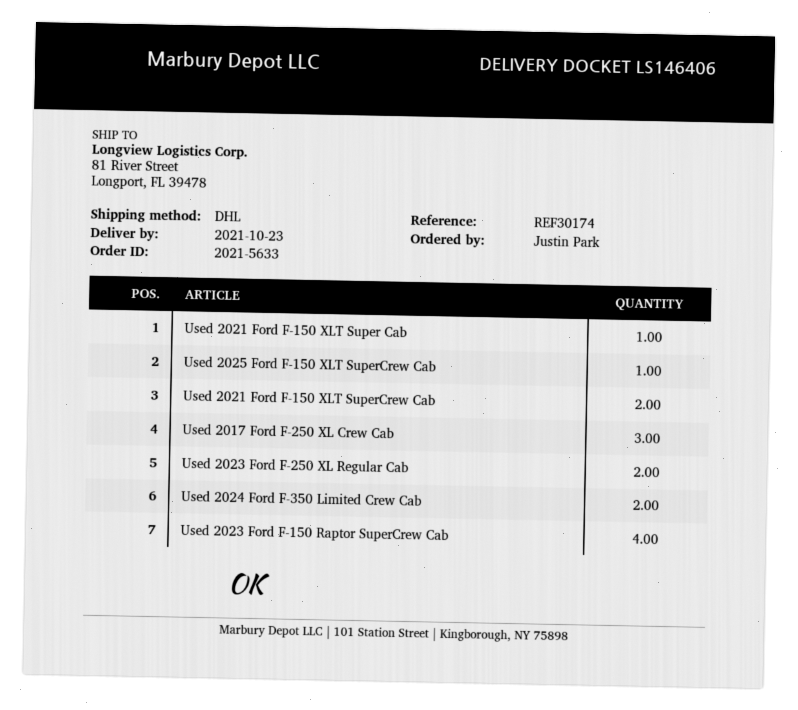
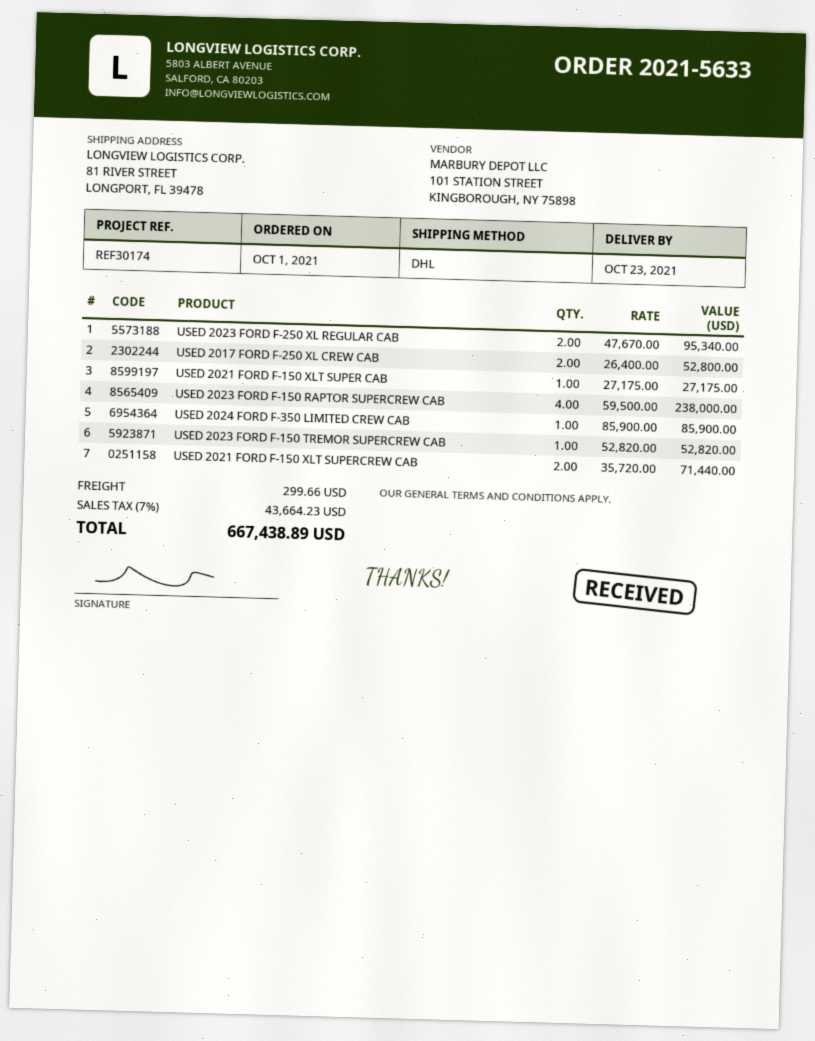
Used 2025 Ford F-150 XLT SuperCrew Cab: 1 -> none
Used 2017 Ford F-250 XL Crew Cab: 3 -> 2
Used 2024 Ford F-350 Limited Crew Cab: 2 -> 1
USED 2023 FORD F-150 TREMOR SUPERCREW CAB: none -> 1

